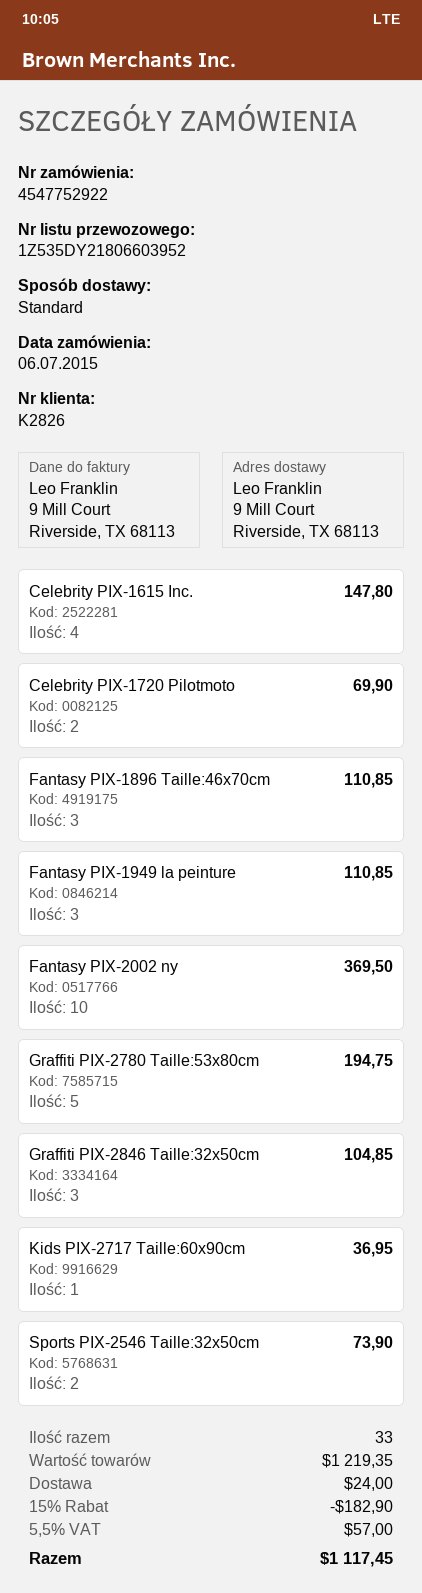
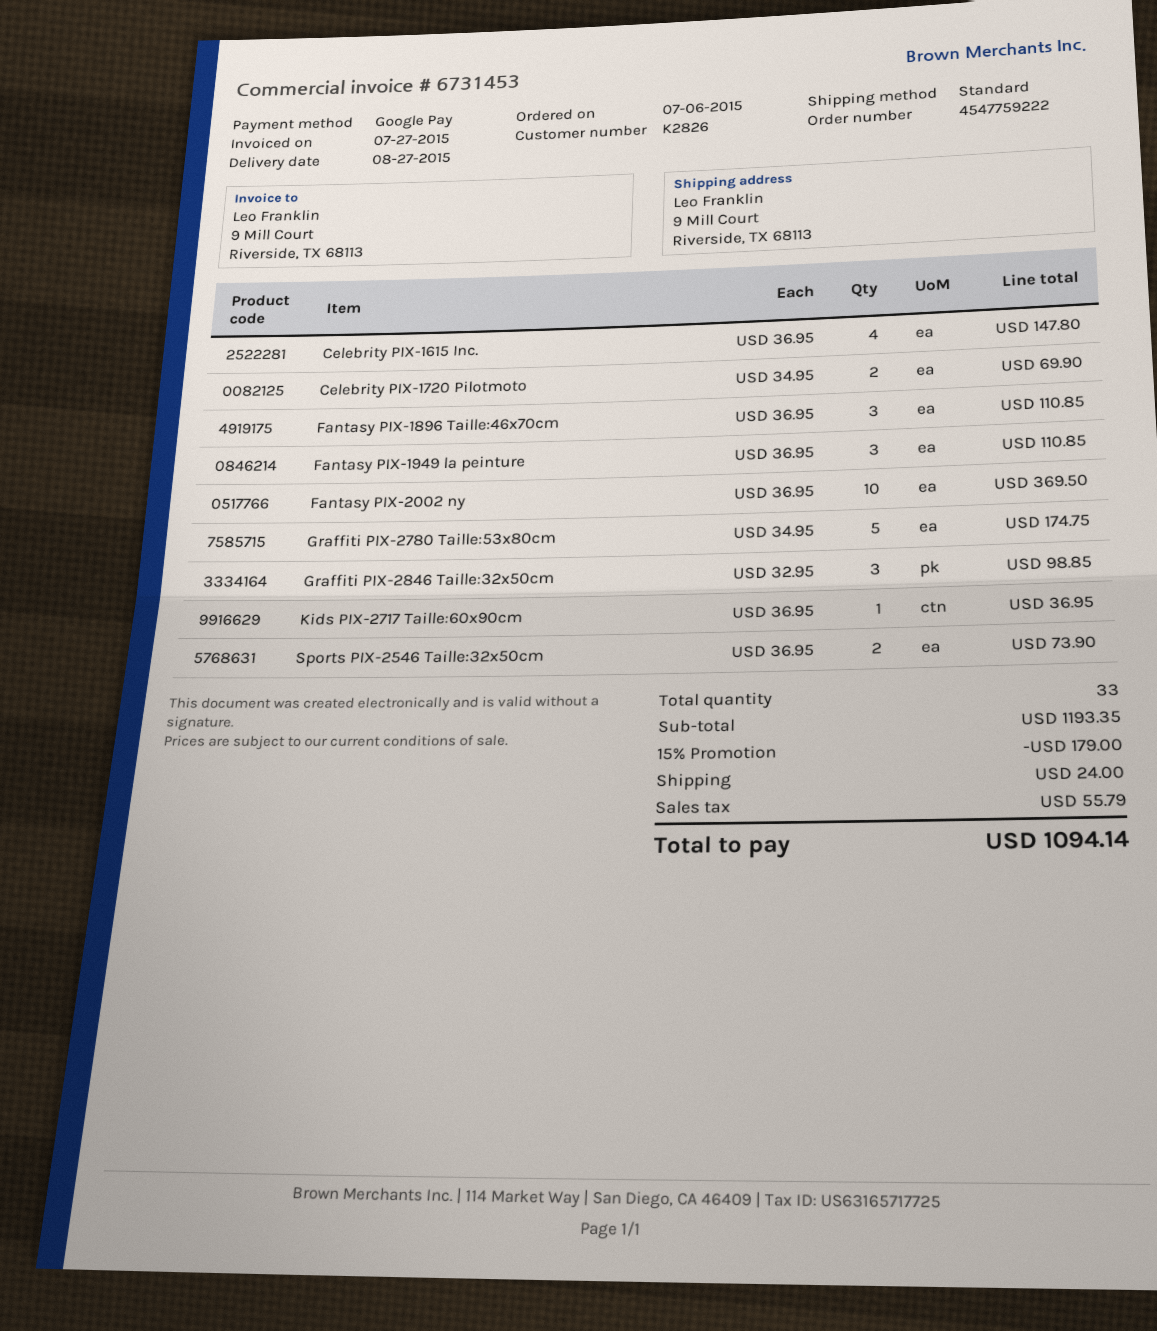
order number: 4547752922 -> 4547759222
Graffiti PIX-2780 Taille:53x80cm: 5 for 194.75 -> 5 for 174.75
Graffiti PIX-2846 Taille:32x50cm: 3 for 104.85 -> 3 for 98.85
subtotal: 1219.35 -> 1193.35
discount: 15% = 182.90 -> 15% = 179.00
tax: 57.00 -> 55.79
total: 1117.45 -> 1094.14

